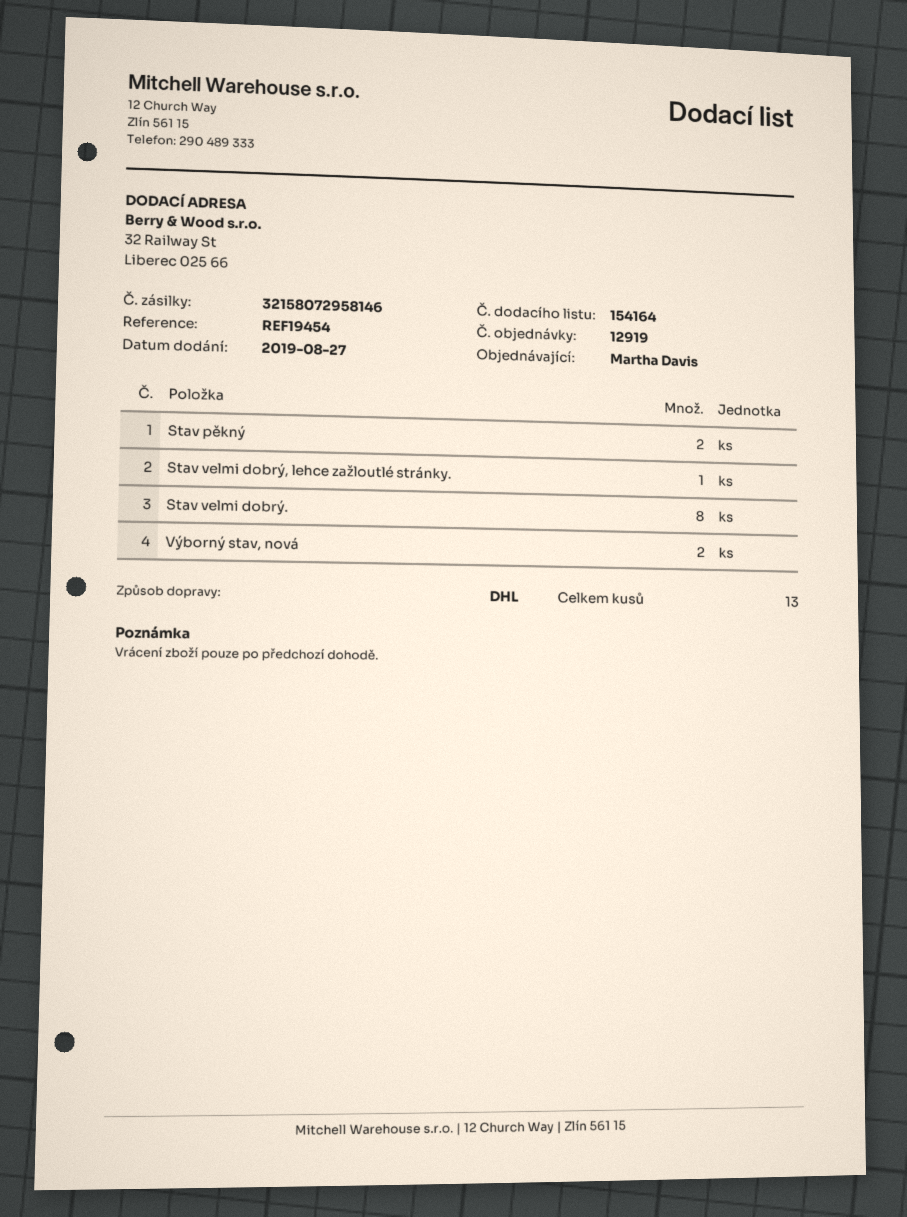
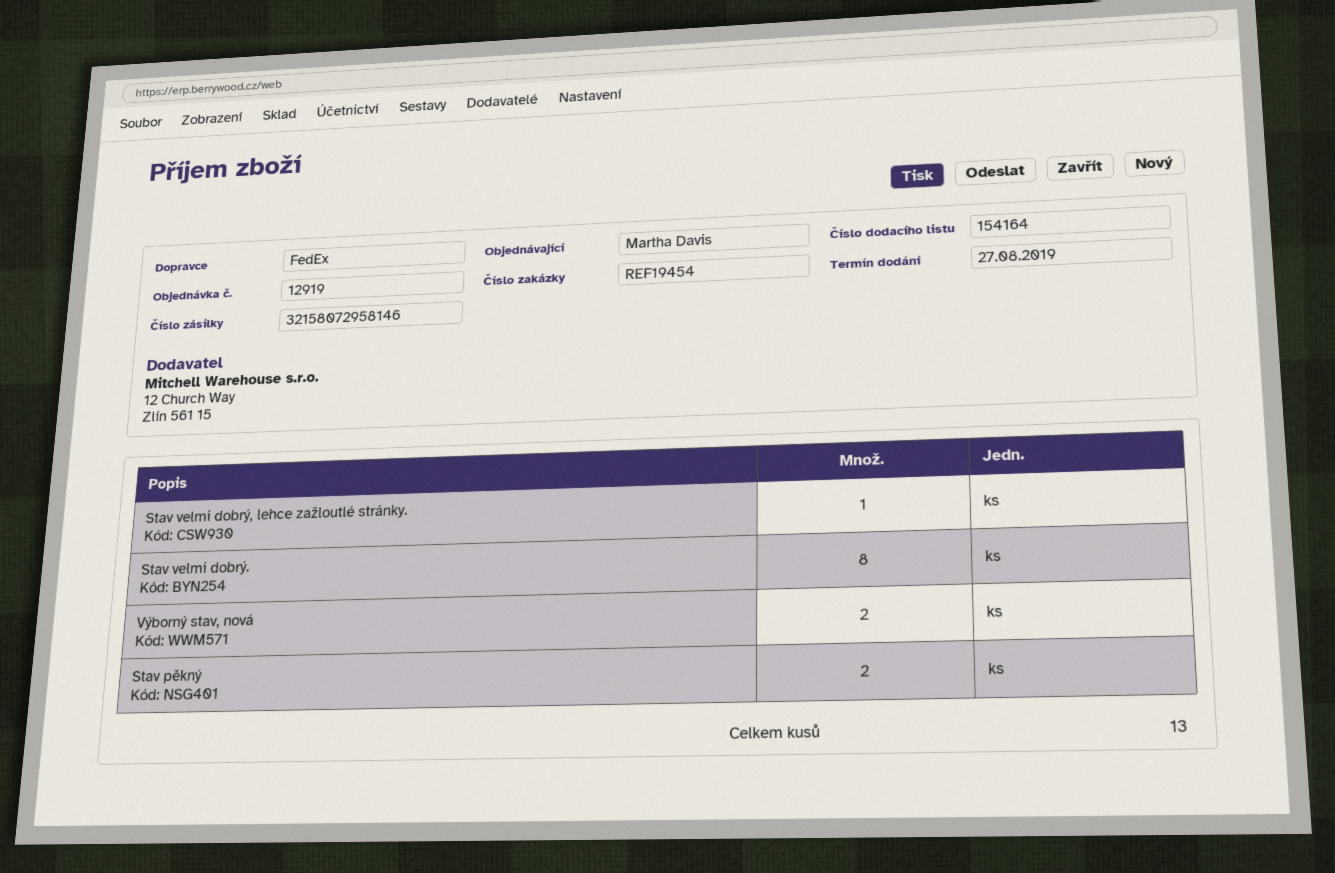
shipping method: DHL -> FedEx

